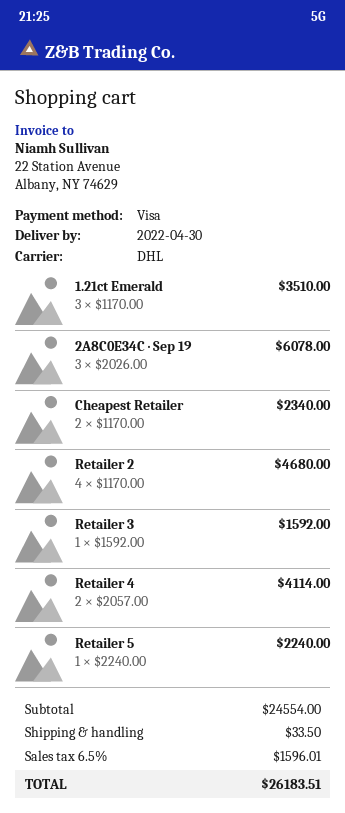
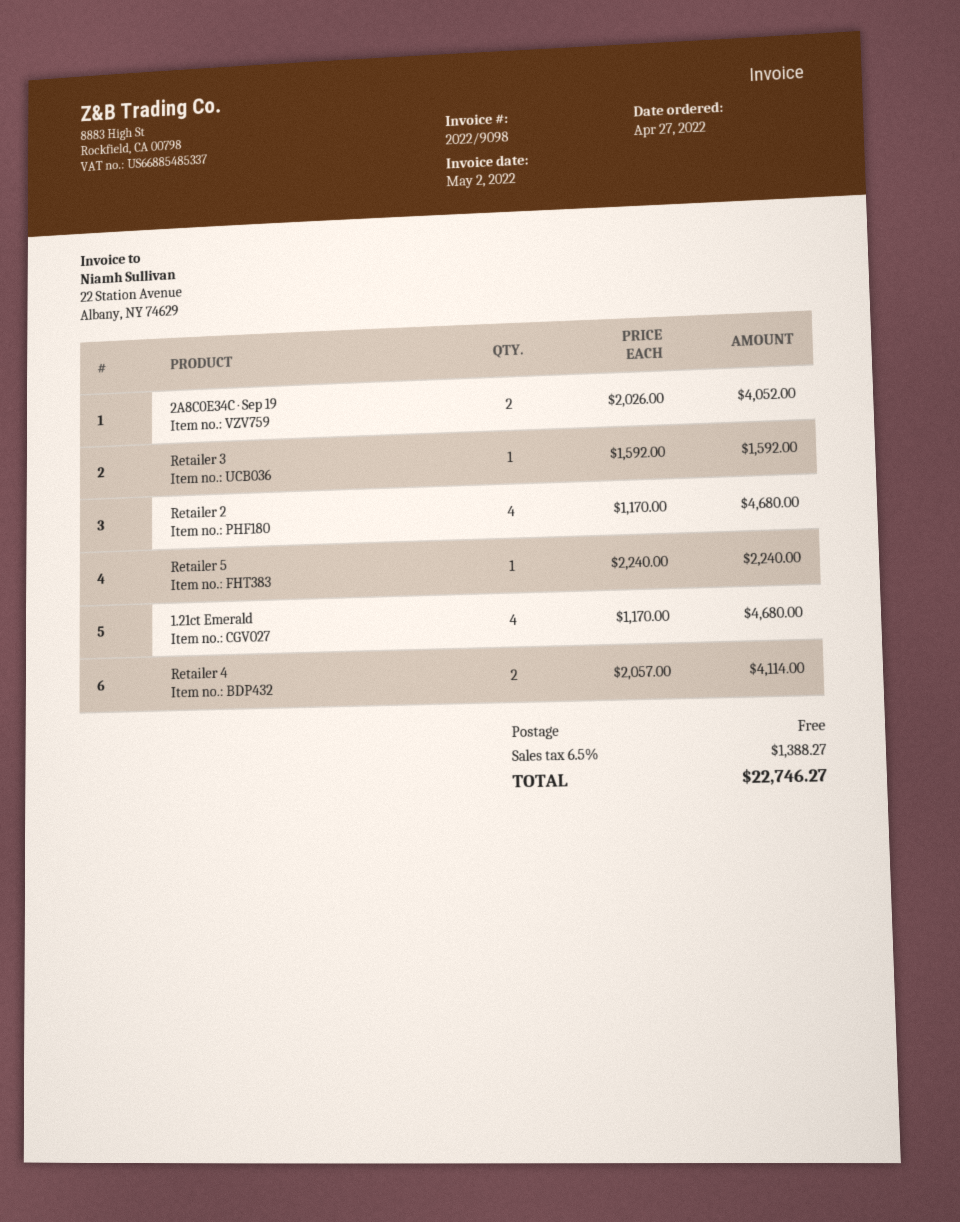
1.21ct Emerald: 3 x 1170.00 = 3510.00 -> 4 x 1170.00 = 4680.00
2A8C0E34C · Sep 19: 3 x 2026.00 = 6078.00 -> 2 x 2026.00 = 4052.00
Cheapest Retailer: 2 x 1170.00 = 2340.00 -> none
shipping: 33.50 -> 0.00
tax: 6.5% = 1596.01 -> 6.5% = 1388.27
total: 26183.51 -> 22746.27

